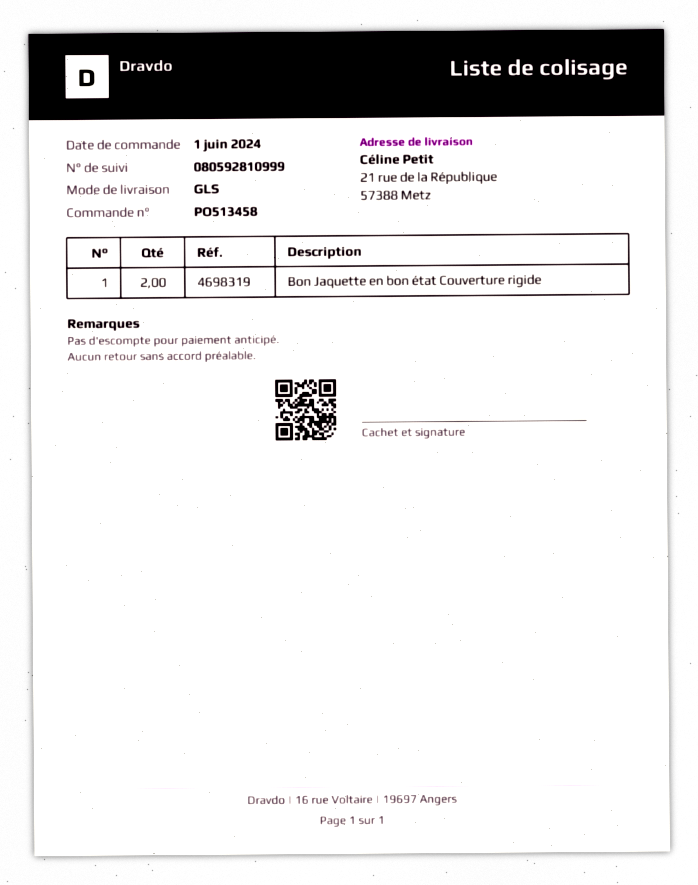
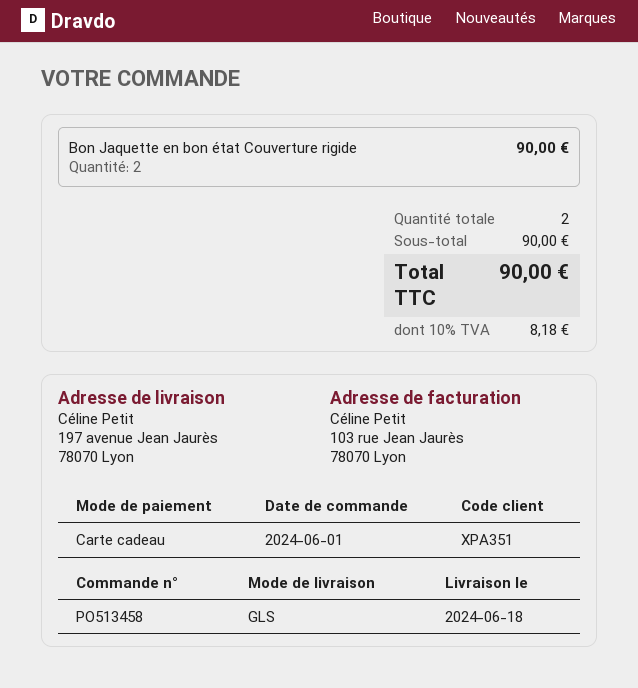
ship to: 21 rue de la République, 57388 Metz -> 197 avenue Jean Jaurès, 78070 Lyon

